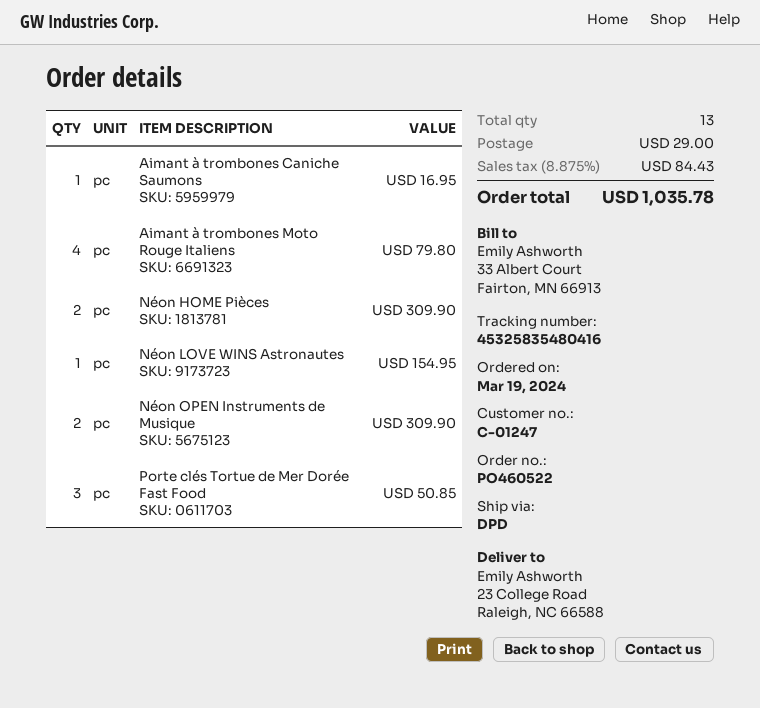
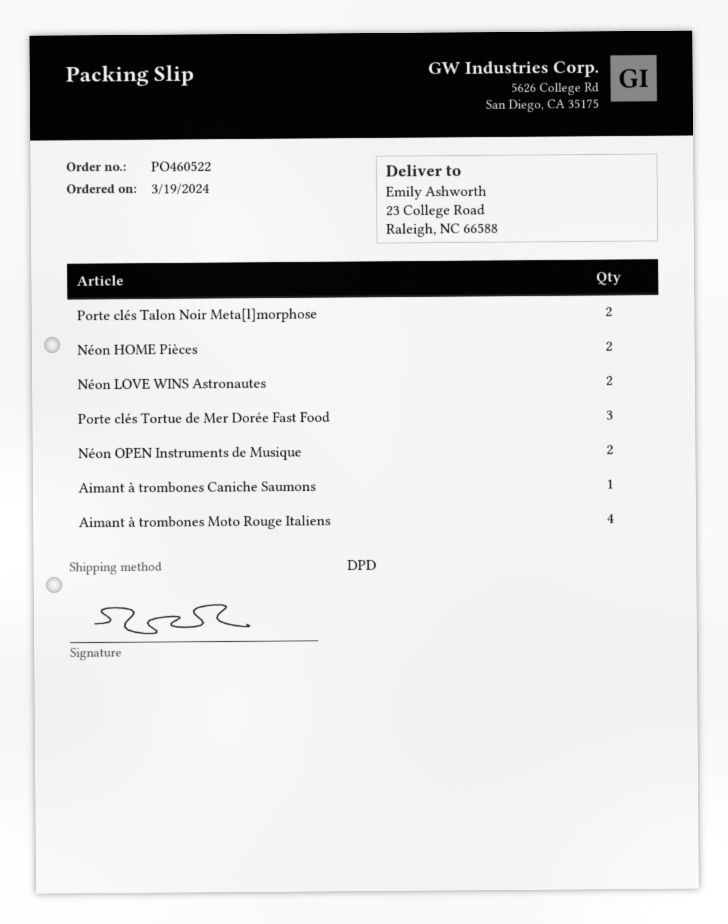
Néon LOVE WINS Astronautes: 1 -> 2
Porte clés Talon Noir Meta[l]morphose: none -> 2

